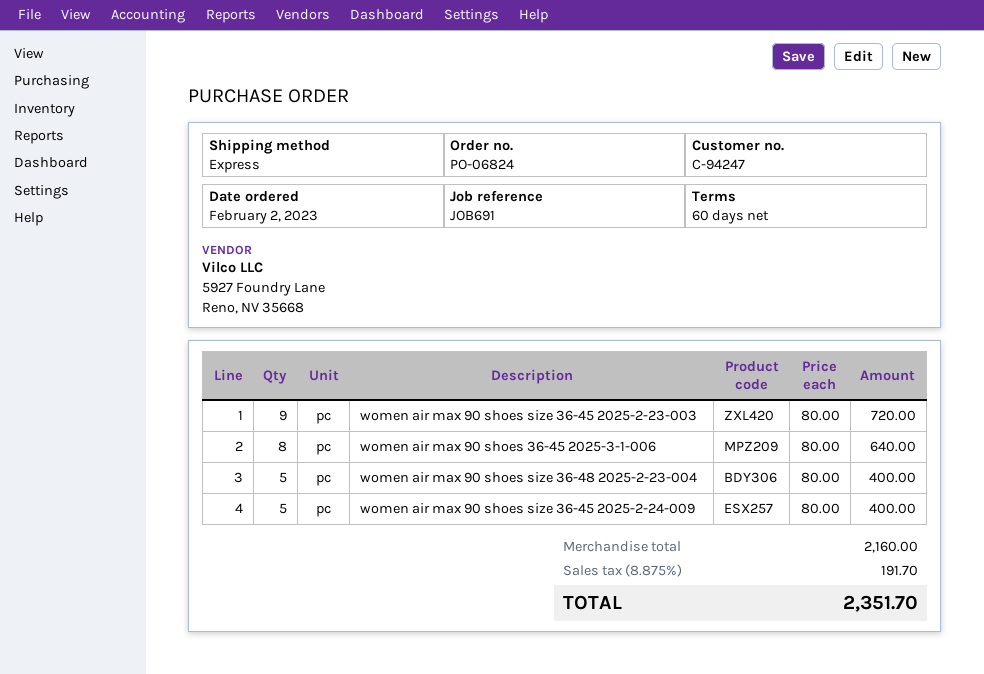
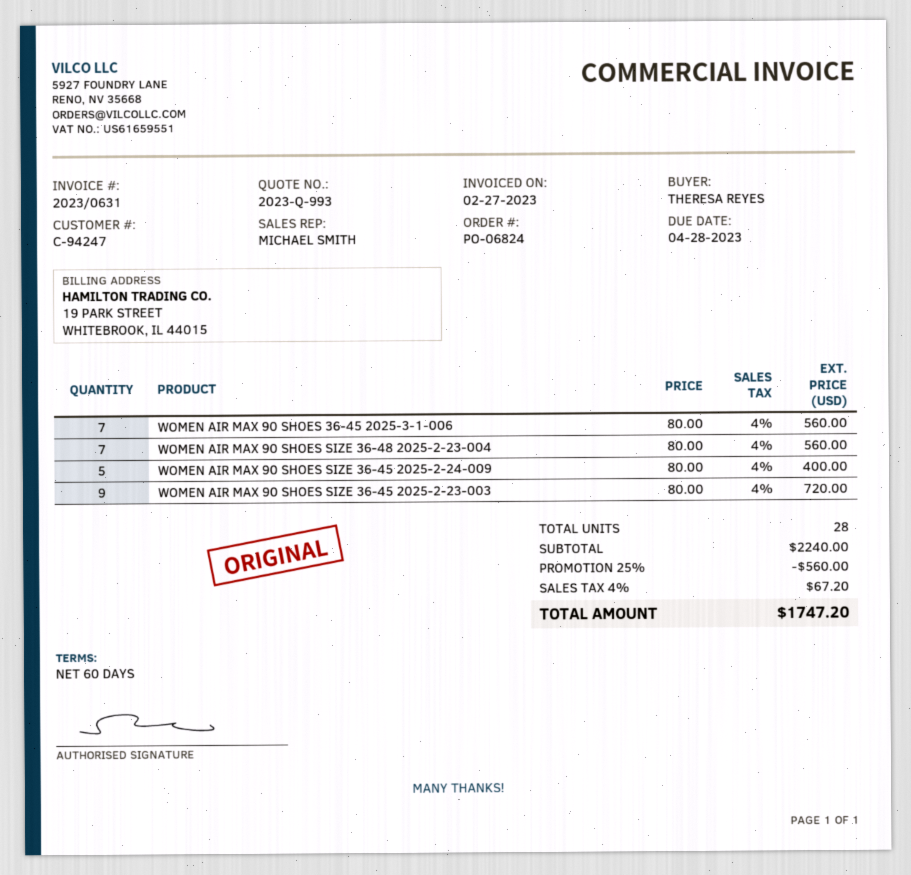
women air max 90 shoes 36-45 2025-3-1-006: 8 x 80.00 = 640.00 -> 7 x 80.00 = 560.00
women air max 90 shoes size 36-48 2025-2-23-004: 5 x 80.00 = 400.00 -> 7 x 80.00 = 560.00
subtotal: 2160.00 -> 2240.00
discount: none -> 25% = 560.00
tax: 8.875% = 191.70 -> 4% = 67.20
total: 2351.70 -> 1747.20

